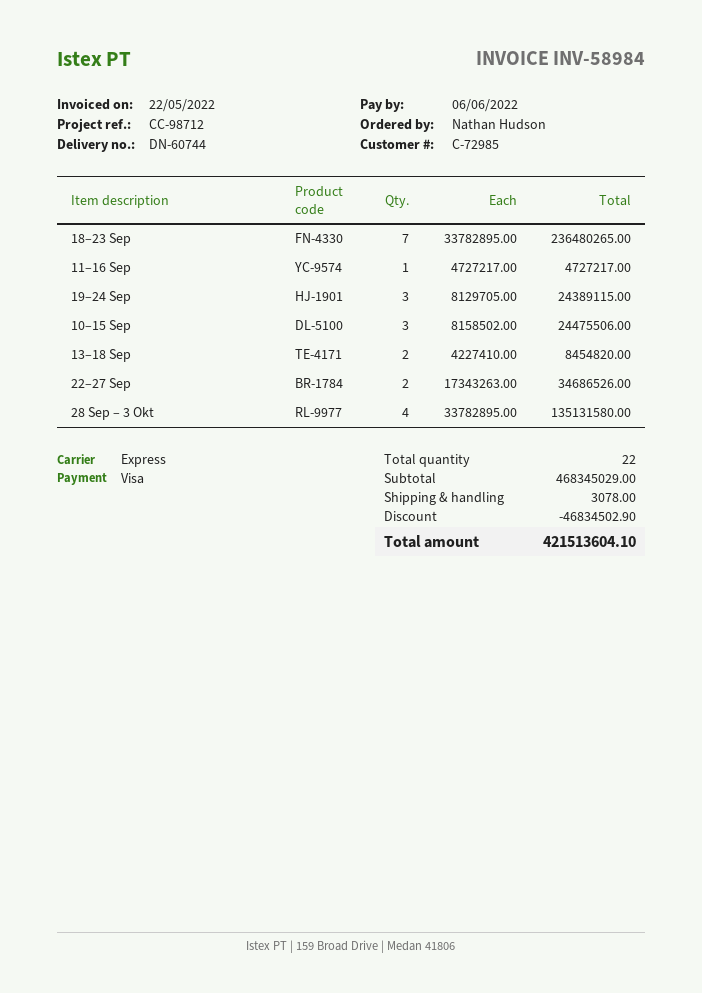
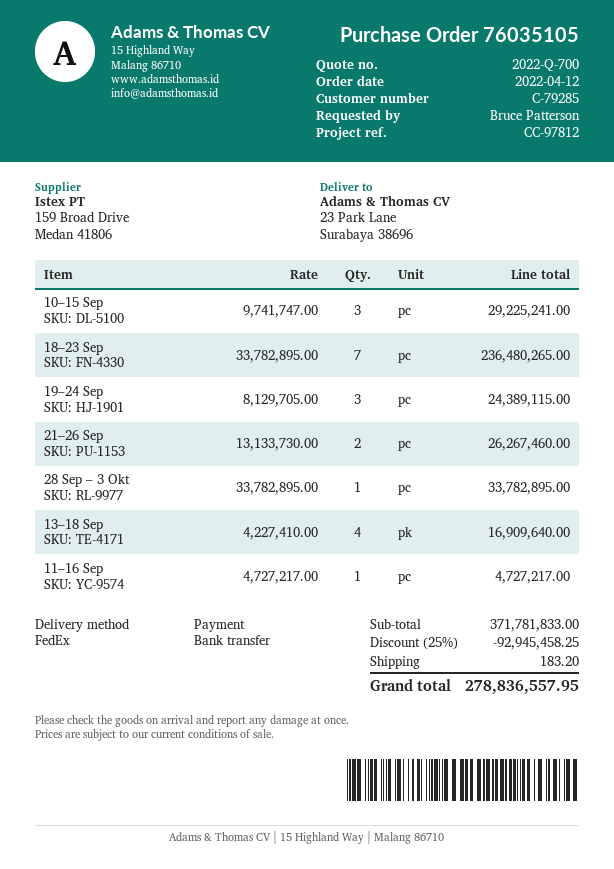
customer number: C-72985 -> C-79285
reference: CC-98712 -> CC-97812
ordered by: Nathan Hudson -> Bruce Patterson
payment method: Visa -> bank transfer
shipping method: express -> FedEx
10–15 Sep: 3 x 8158502.00 = 24475506.00 -> 3 x 9741747.00 = 29225241.00
13–18 Sep: 2 x 4227410.00 = 8454820.00 -> 4 x 4227410.00 = 16909640.00
22–27 Sep: 2 x 17343263.00 = 34686526.00 -> none
28 Sep – 3 Okt: 4 x 33782895.00 = 135131580.00 -> 1 x 33782895.00 = 33782895.00
21–26 Sep: none -> 2 x 13133730.00 = 26267460.00
subtotal: 468345029.00 -> 371781833.00
discount: 46834502.90 -> 92945458.25
shipping: 3078.00 -> 183.20
total: 421513604.10 -> 278836557.95

